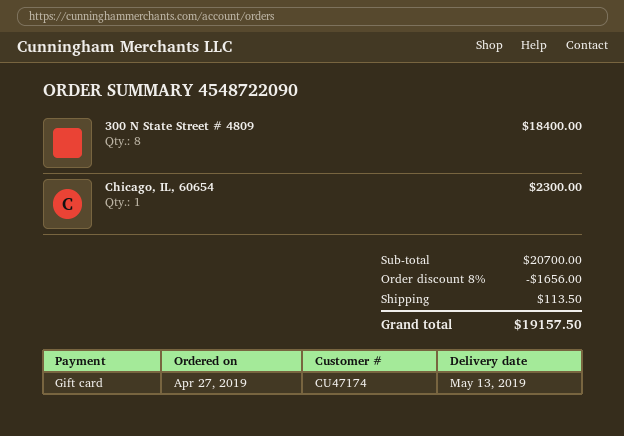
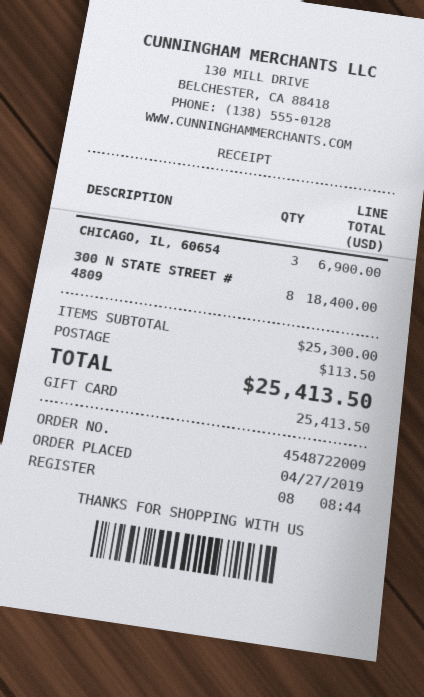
order number: 4548722090 -> 4548722009
Chicago, IL, 60654: 1 for 2300.00 -> 3 for 6900.00
subtotal: 20700.00 -> 25300.00
discount: 8% = 1656.00 -> none
total: 19157.50 -> 25413.50

